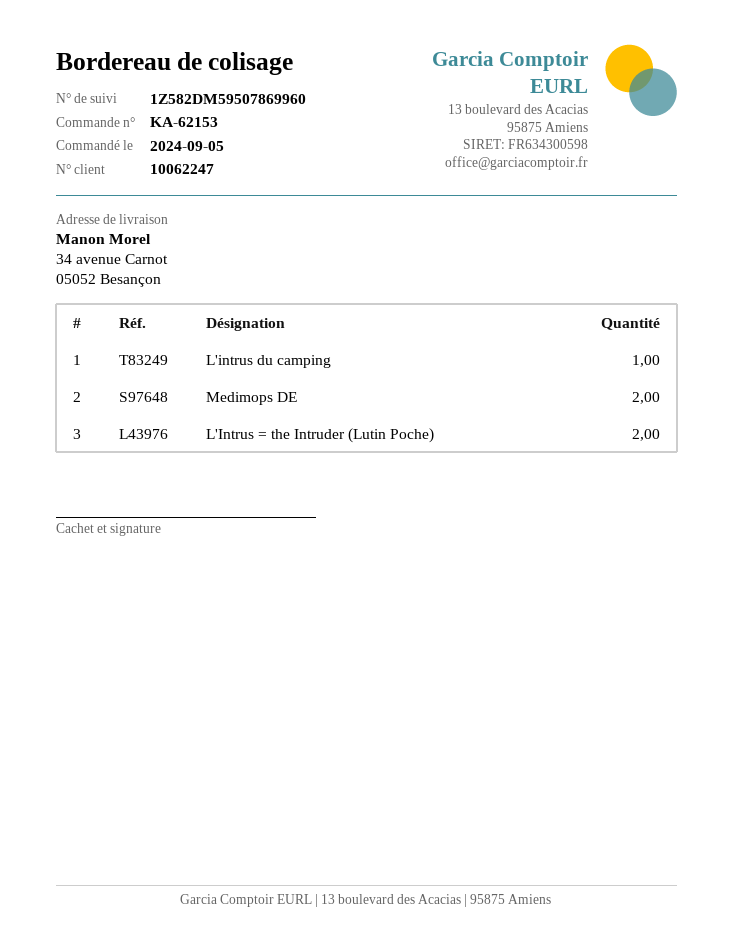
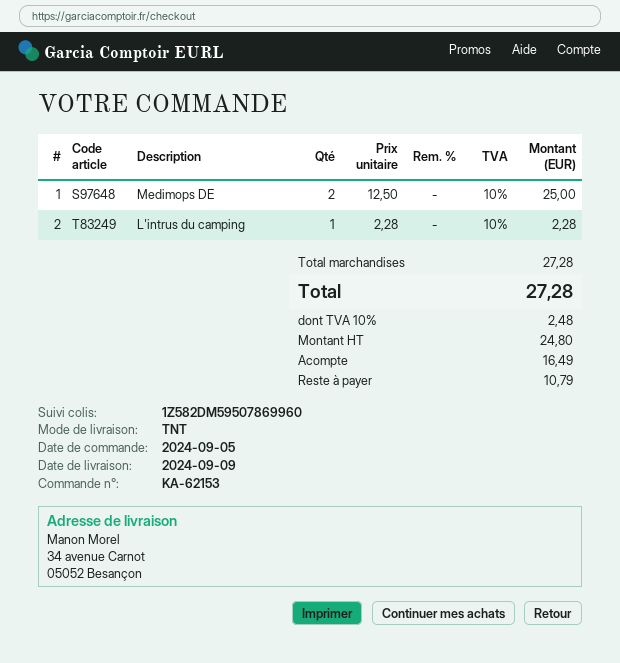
L'Intrus = the Intruder (Lutin Poche): 2 -> none

